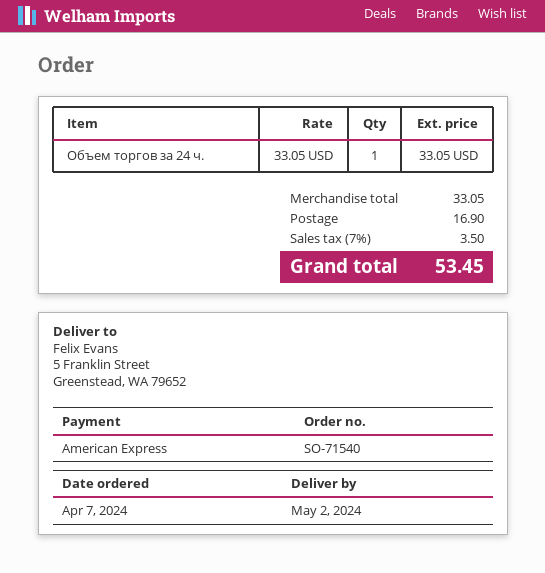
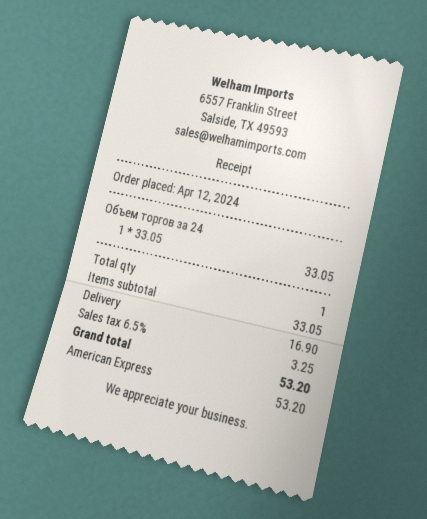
order date: 2024-04-07 -> 2024-04-12
tax: 7% = 3.50 -> 6.5% = 3.25
total: 53.45 -> 53.20

